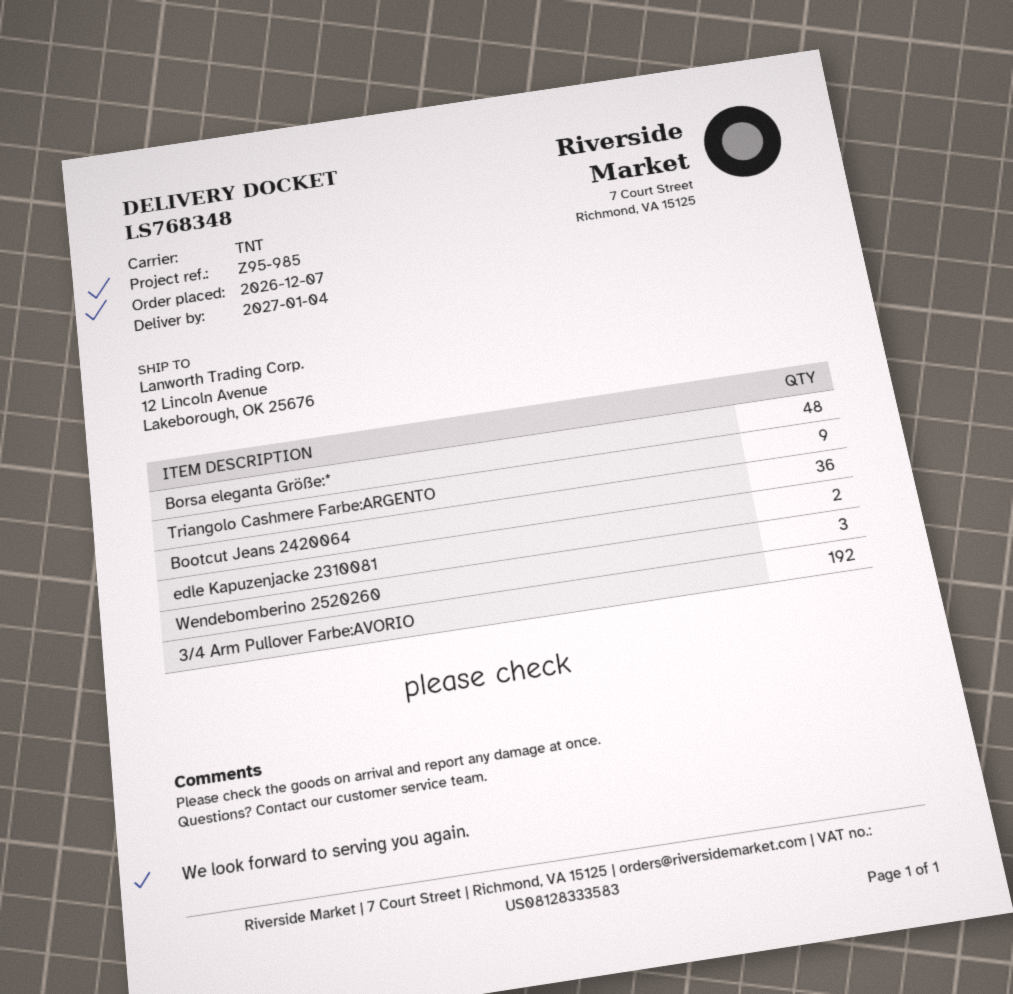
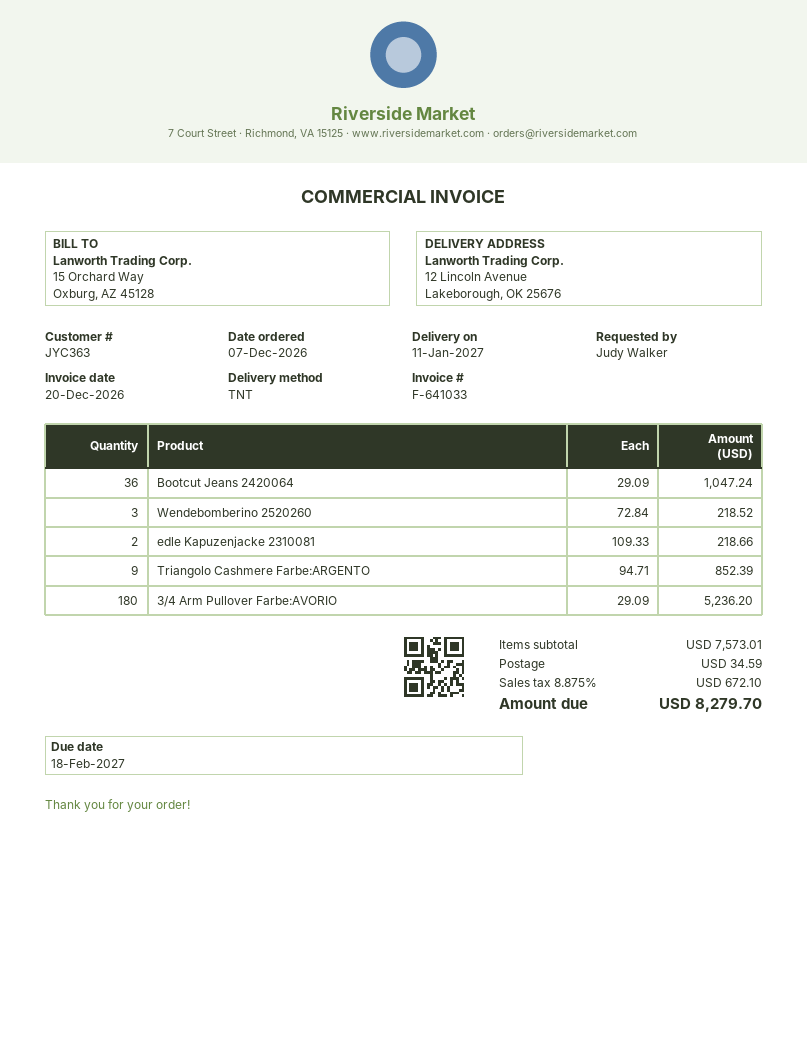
delivery date: 2027-01-04 -> 2027-01-11
Borsa eleganta Größe:*: 48 -> none
3/4 Arm Pullover Farbe:AVORIO: 192 -> 180

